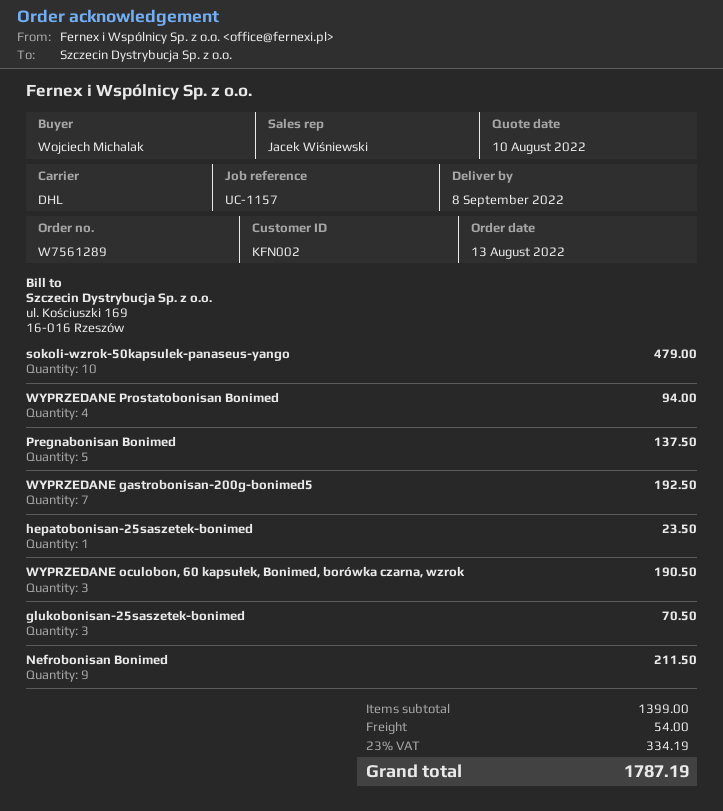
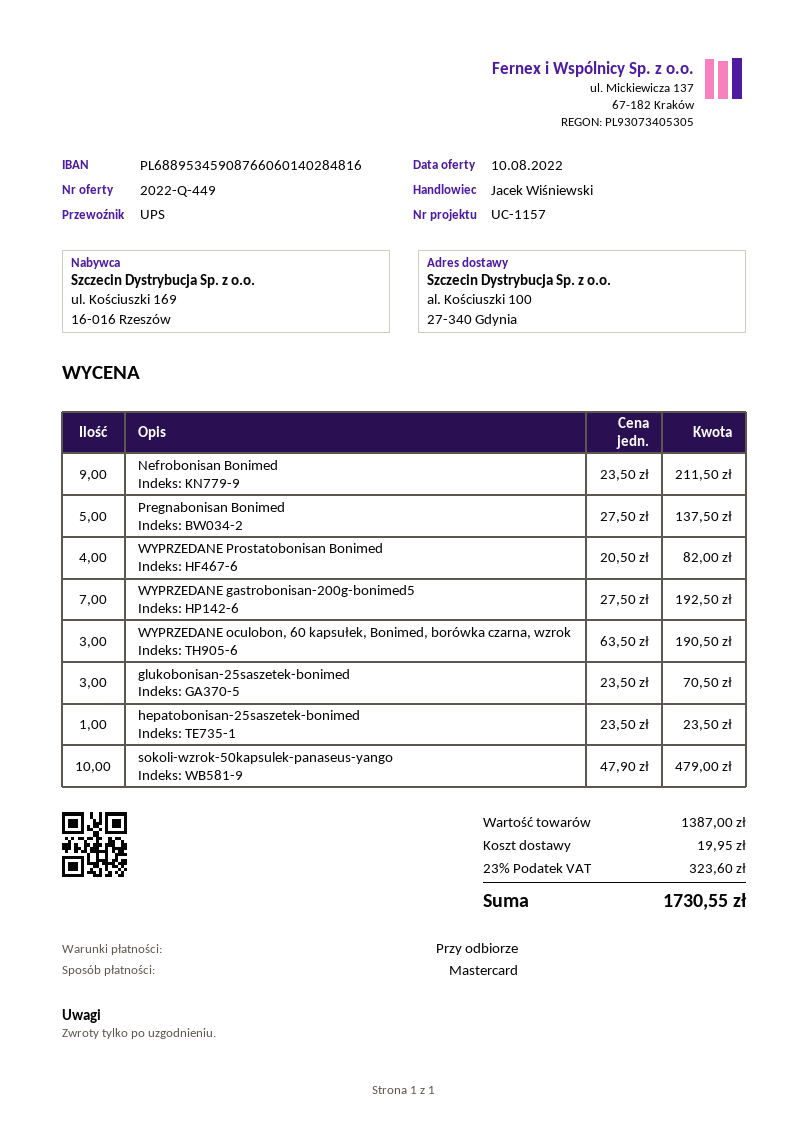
shipping method: DHL -> UPS
WYPRZEDANE Prostatobonisan Bonimed: 4 for 94.00 -> 4 for 82.00
subtotal: 1399.00 -> 1387.00
shipping: 54.00 -> 19.95
tax: 23% = 334.19 -> 23% = 323.60
total: 1787.19 -> 1730.55

